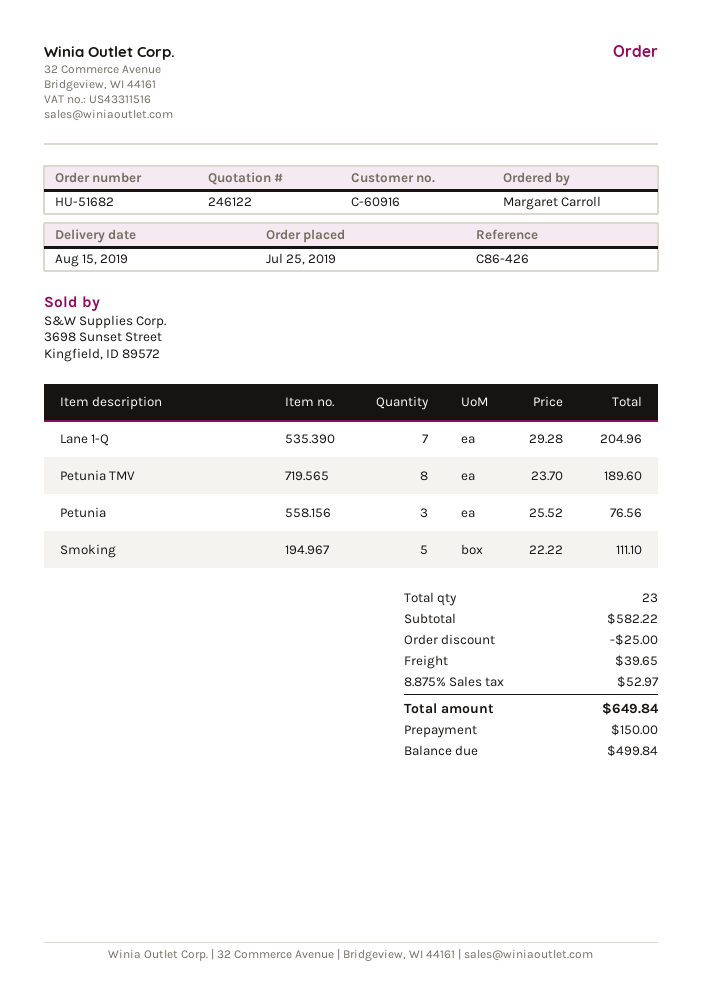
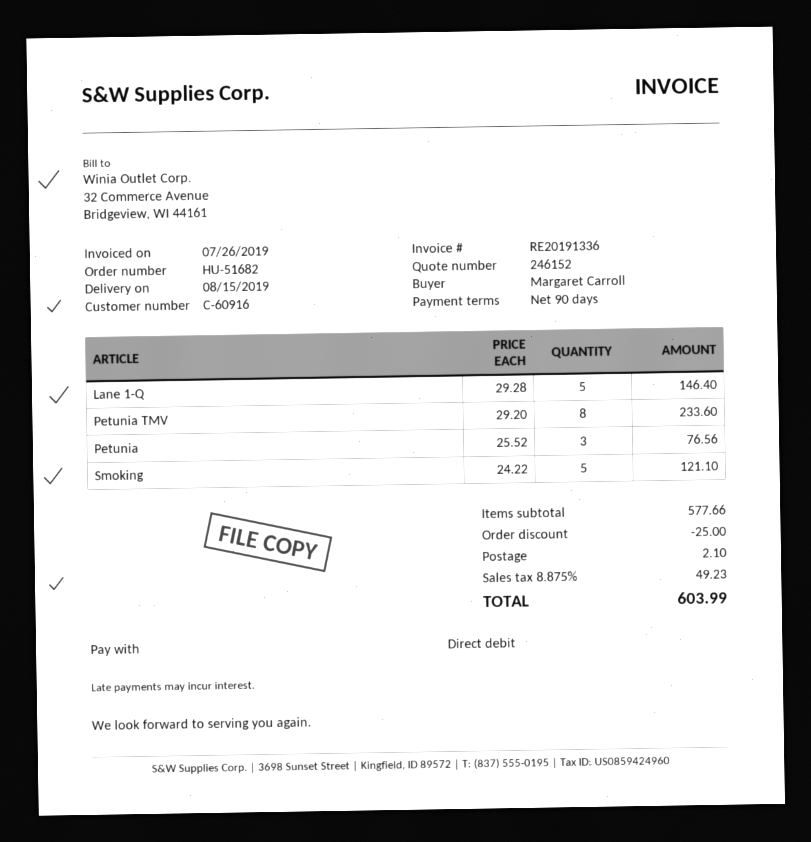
quote number: 246122 -> 246152
Lane 1-Q: 7 x 29.28 = 204.96 -> 5 x 29.28 = 146.40
Petunia TMV: 8 x 23.70 = 189.60 -> 8 x 29.20 = 233.60
Smoking: 5 x 22.22 = 111.10 -> 5 x 24.22 = 121.10
subtotal: 582.22 -> 577.66
shipping: 39.65 -> 2.10
tax: 8.875% = 52.97 -> 8.875% = 49.23
total: 649.84 -> 603.99

